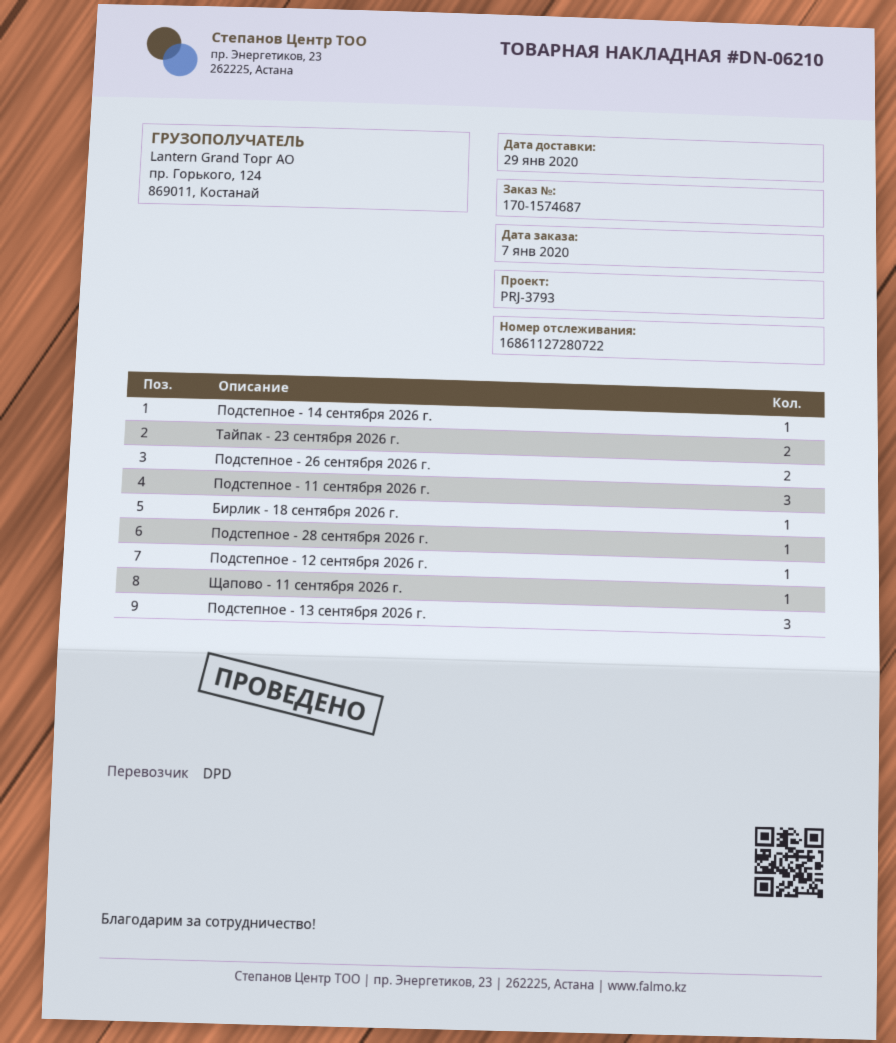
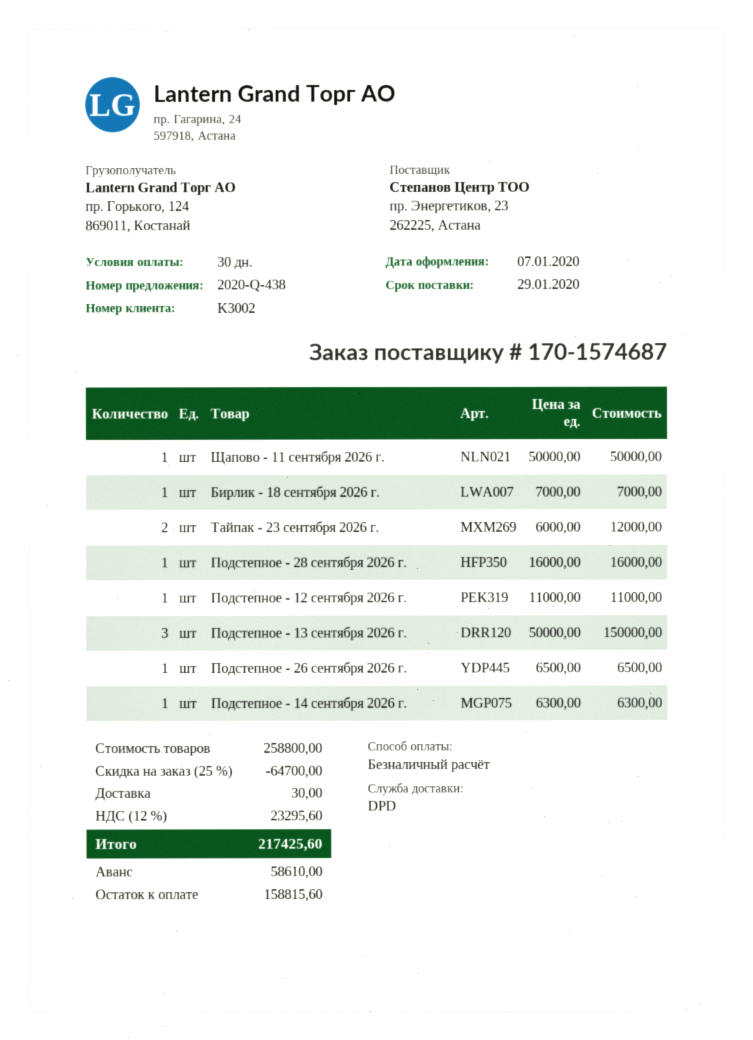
Подстепное - 26 сентября 2026 г.: 2 -> 1
Подстепное - 11 сентября 2026 г.: 3 -> none

